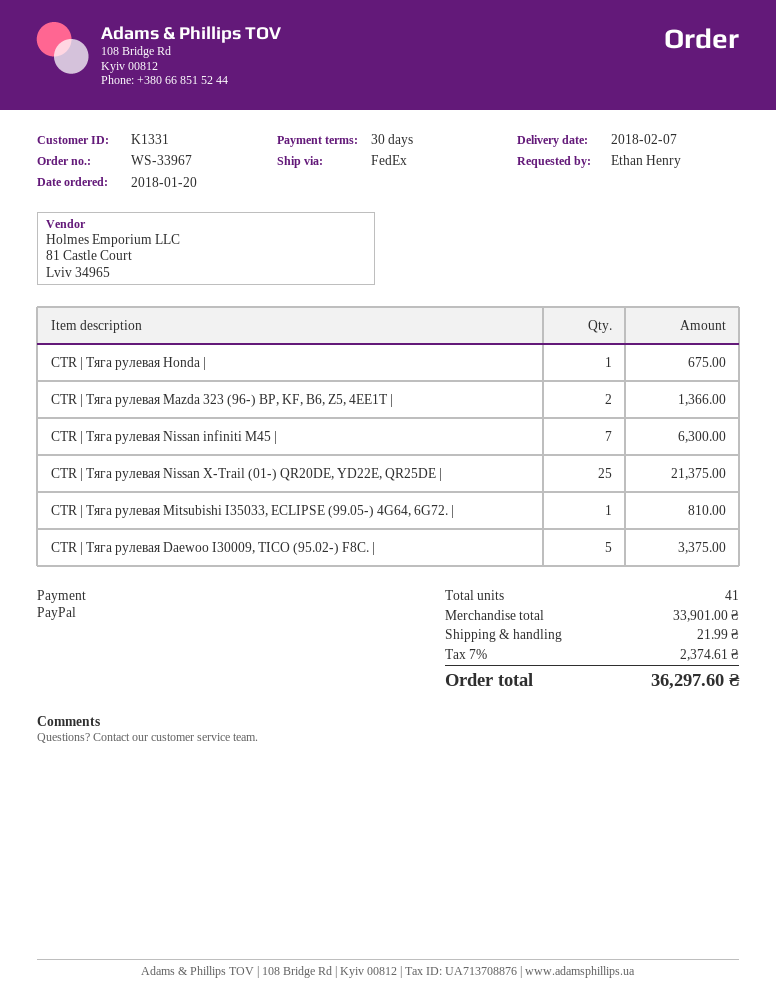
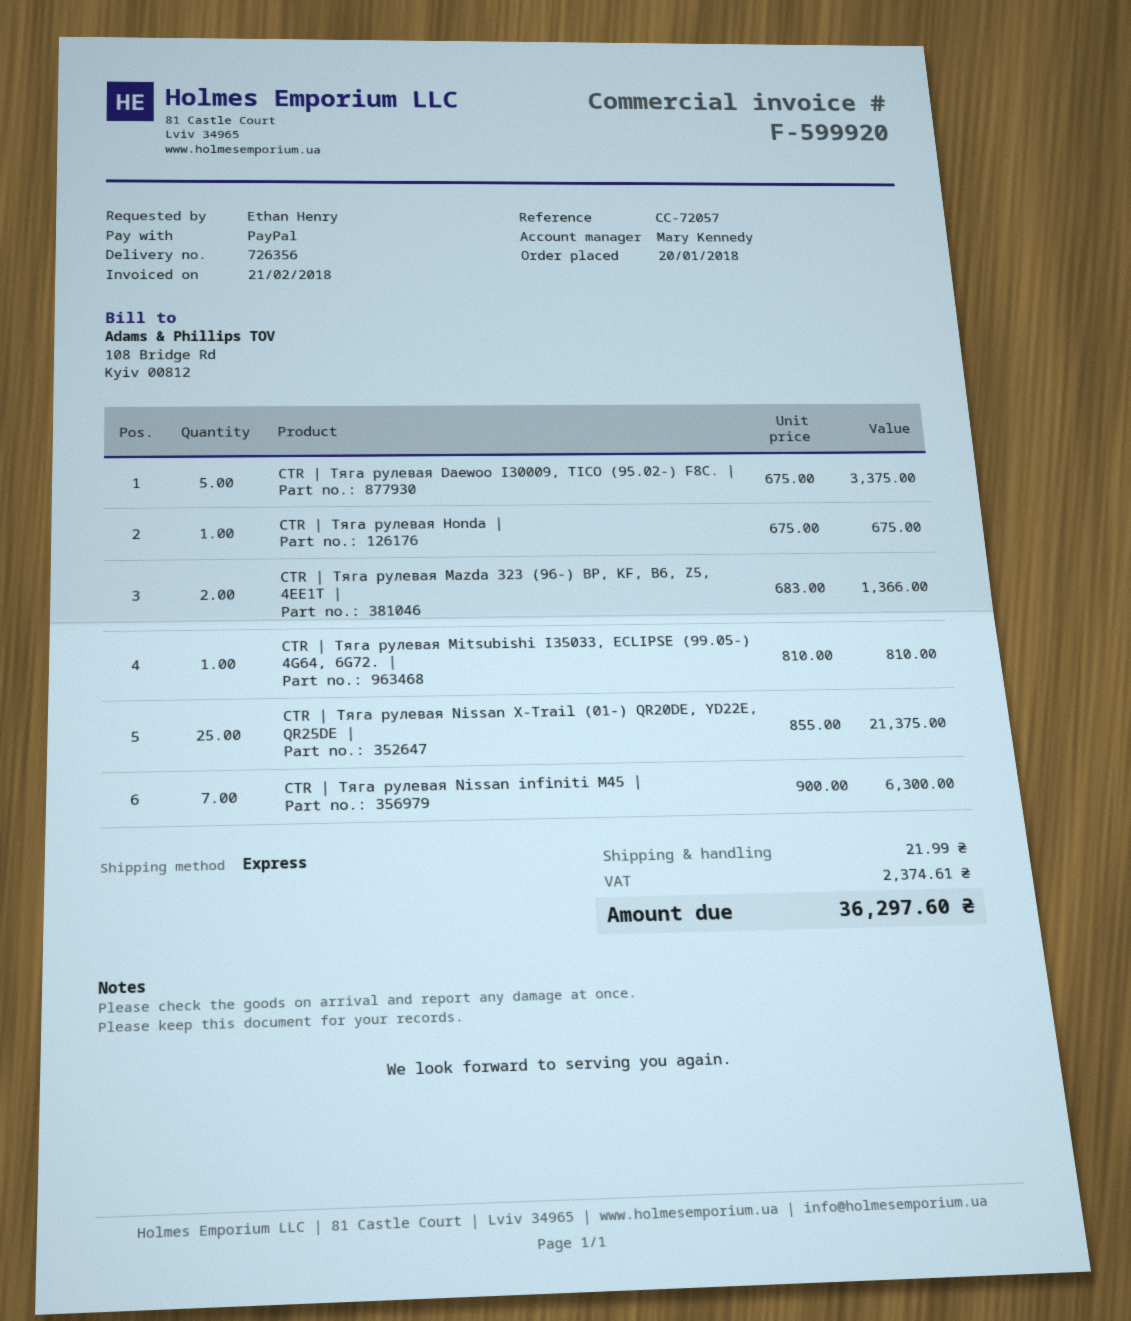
shipping method: FedEx -> express

